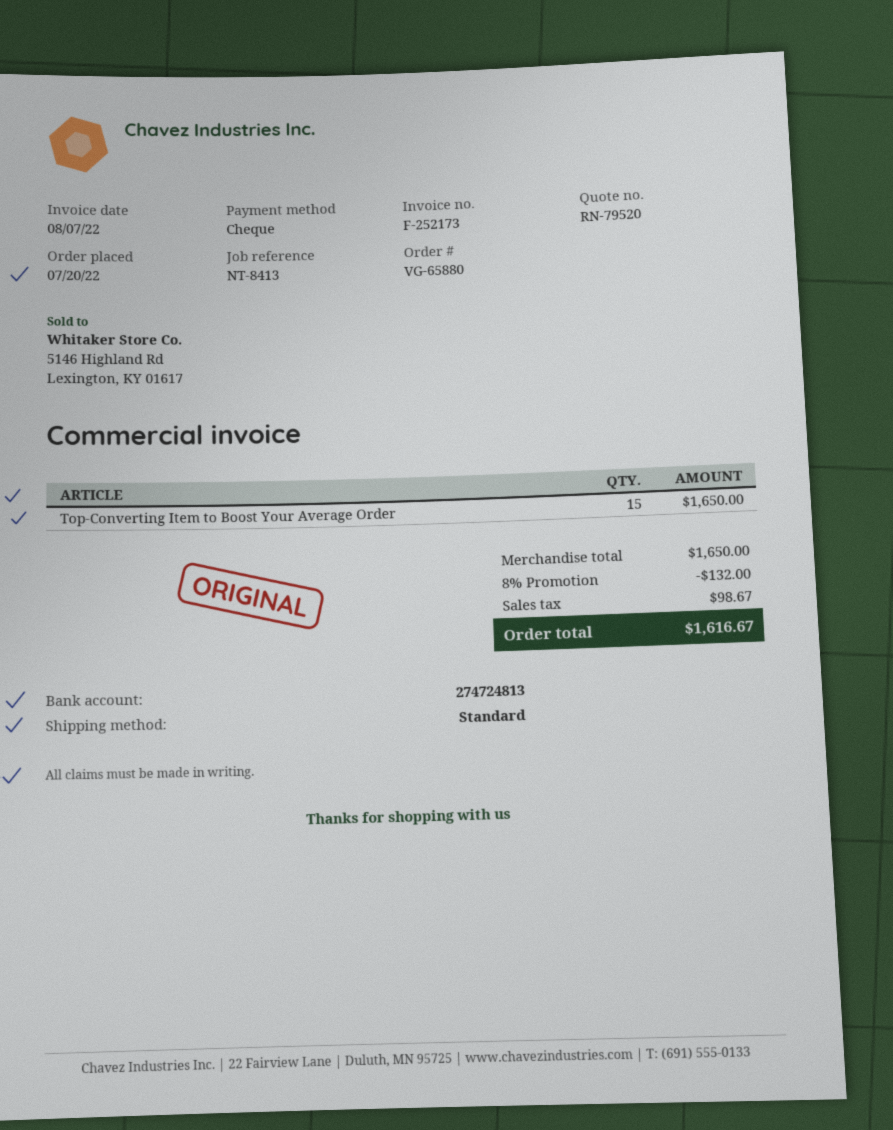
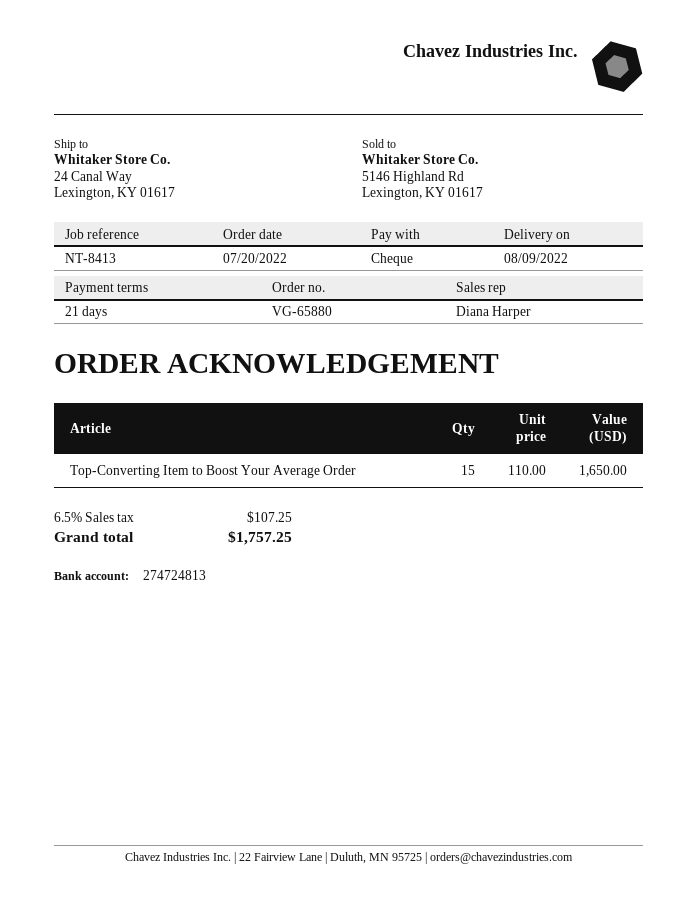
discount: 8% = 132.00 -> none
tax: 98.67 -> 107.25
total: 1616.67 -> 1757.25

